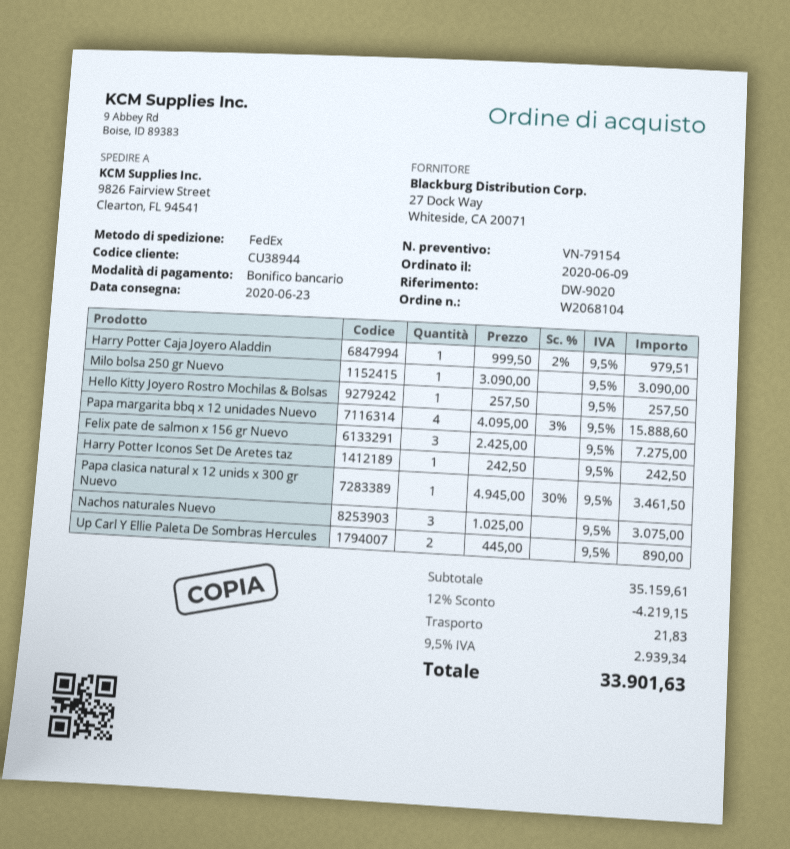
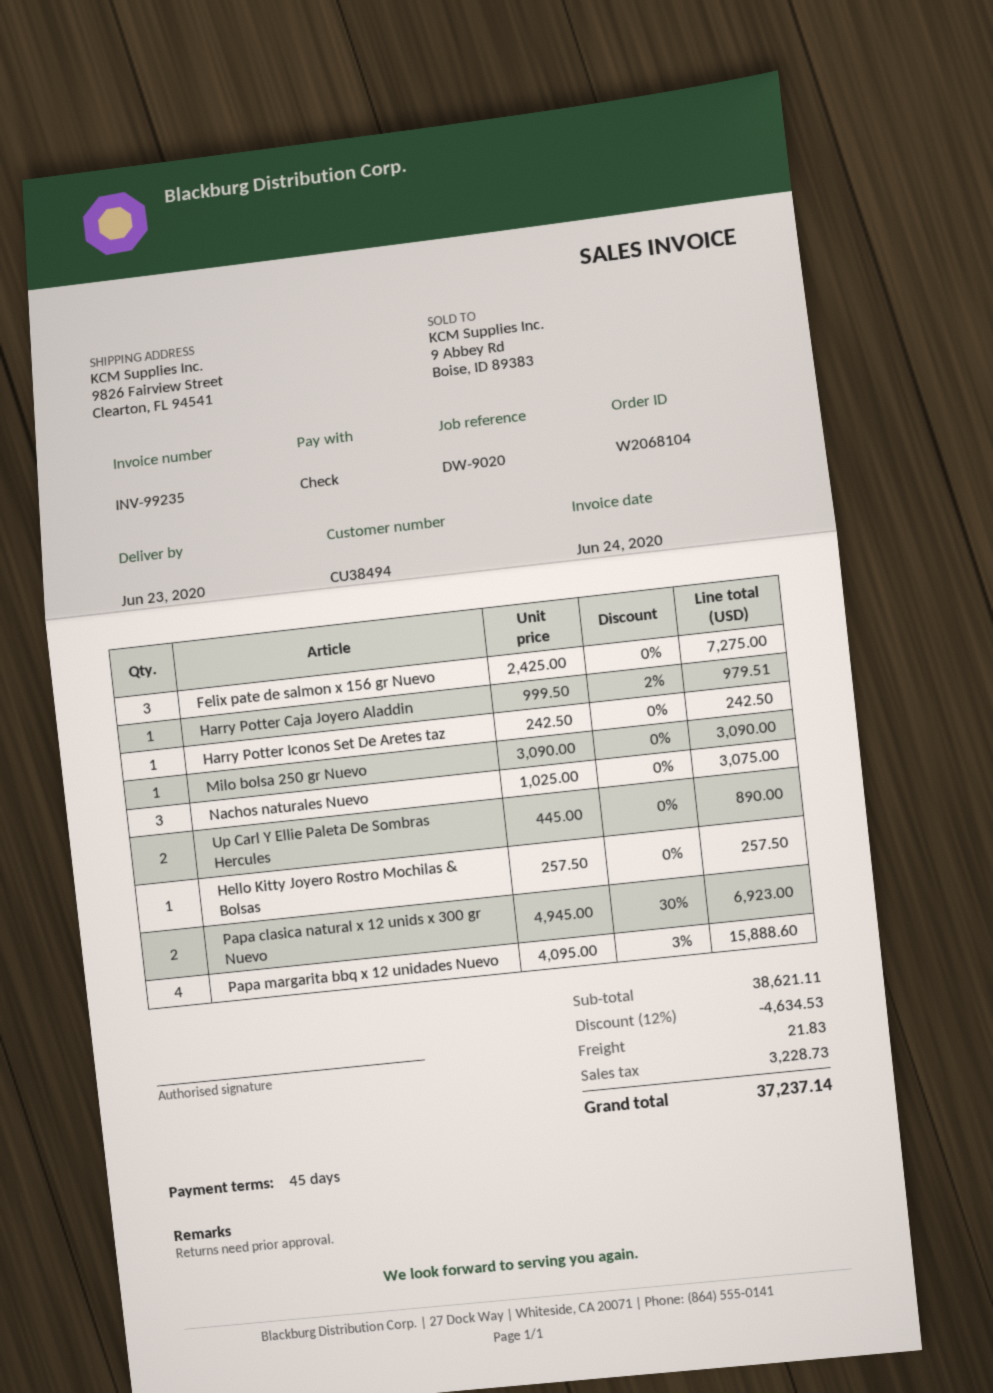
customer number: CU38944 -> CU38494
payment method: bank transfer -> cheque
Papa clasica natural x 12 unids x 300 gr Nuevo: 1 x 4945.00 - 30% = 3461.50 -> 2 x 4945.00 - 30% = 6923.00
subtotal: 35159.61 -> 38621.11
discount: 12% = 4219.15 -> 12% = 4634.53
tax: 2939.34 -> 3228.73
total: 33901.63 -> 37237.14

